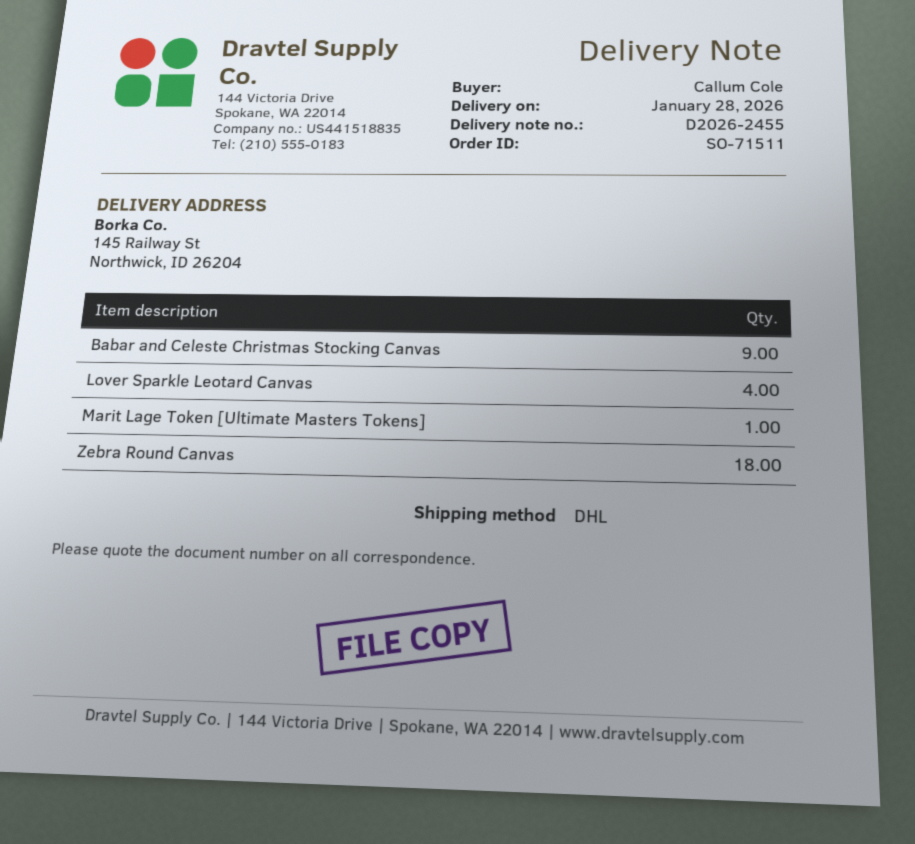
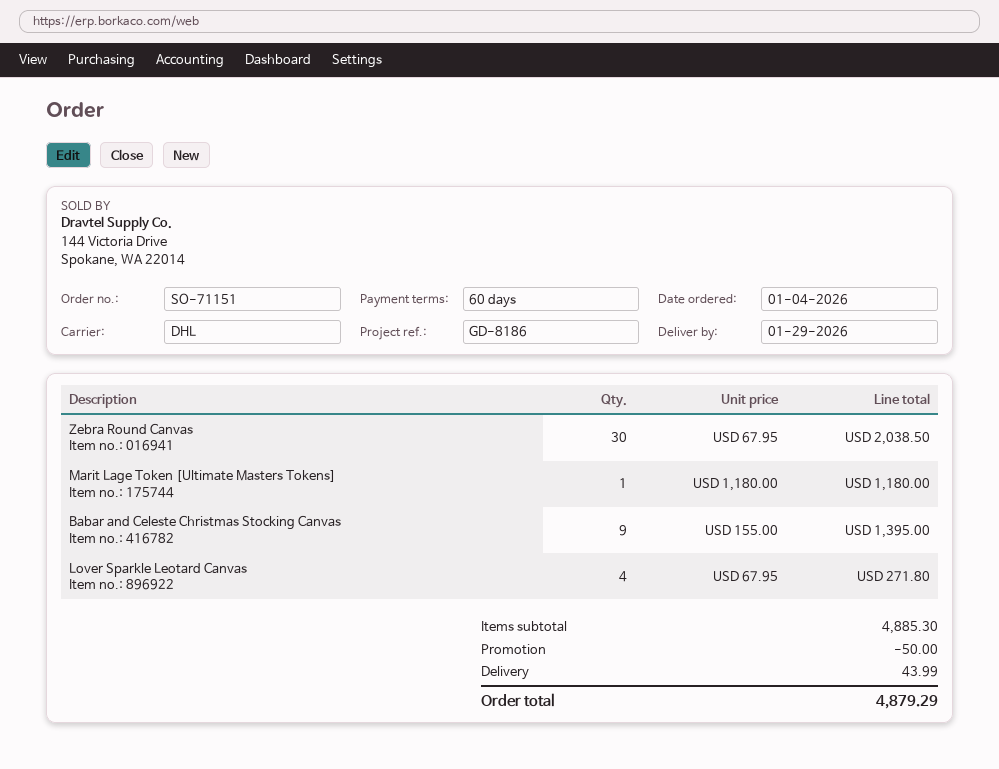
order number: SO-71511 -> SO-71151
delivery date: 2026-01-28 -> 2026-01-29
Zebra Round Canvas: 18 -> 30

